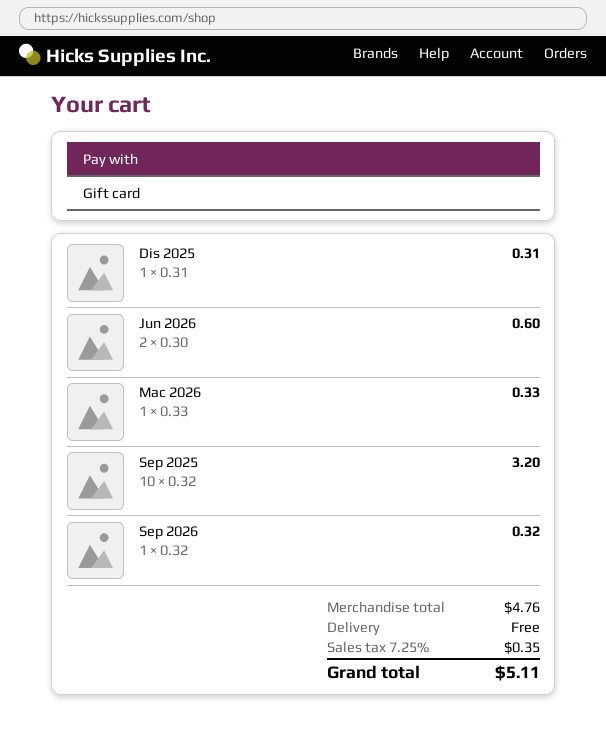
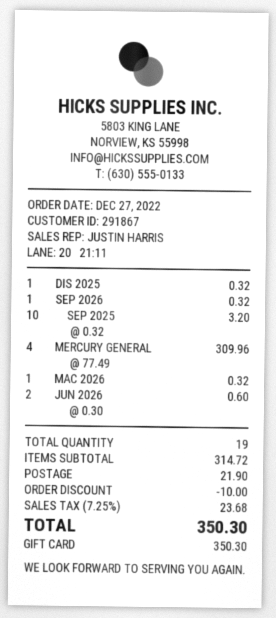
Dis 2025: 1 x 0.31 = 0.31 -> 1 x 0.32 = 0.32
Mac 2026: 1 x 0.33 = 0.33 -> 1 x 0.32 = 0.32
MERCURY GENERAL: none -> 4 x 77.49 = 309.96
subtotal: 4.76 -> 314.72
discount: none -> 10.00
shipping: 0.00 -> 21.90
tax: 7.25% = 0.35 -> 7.25% = 23.68
total: 5.11 -> 350.30

